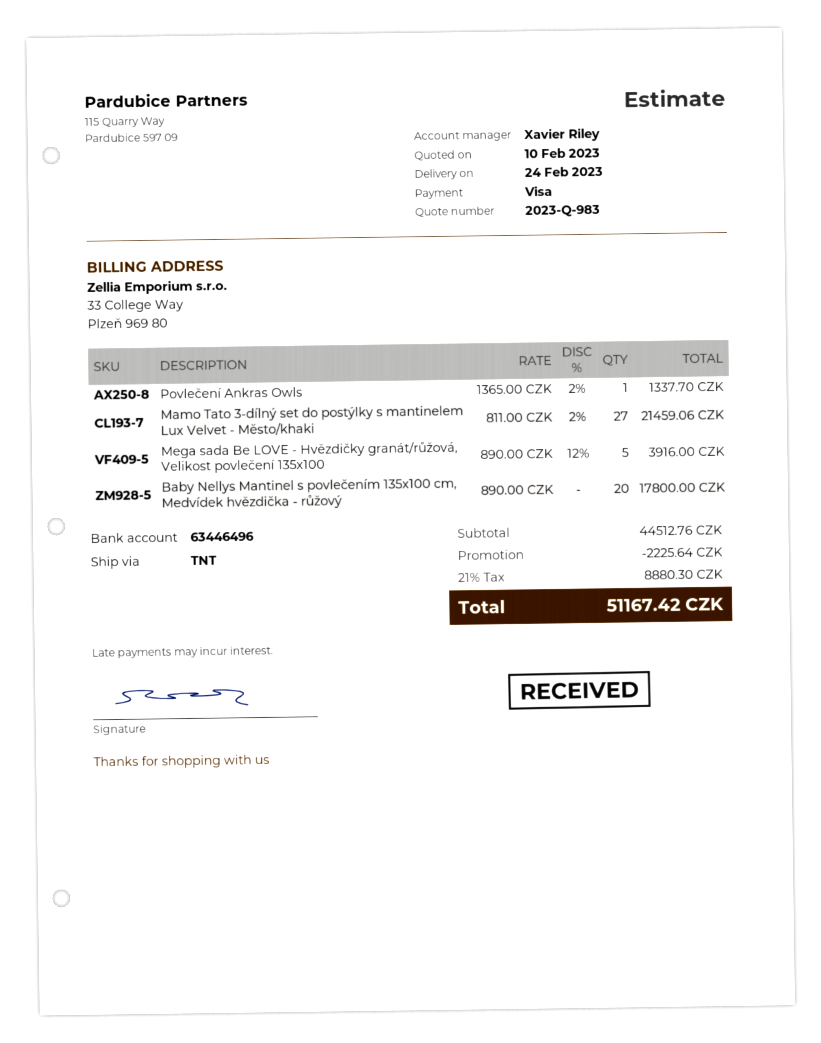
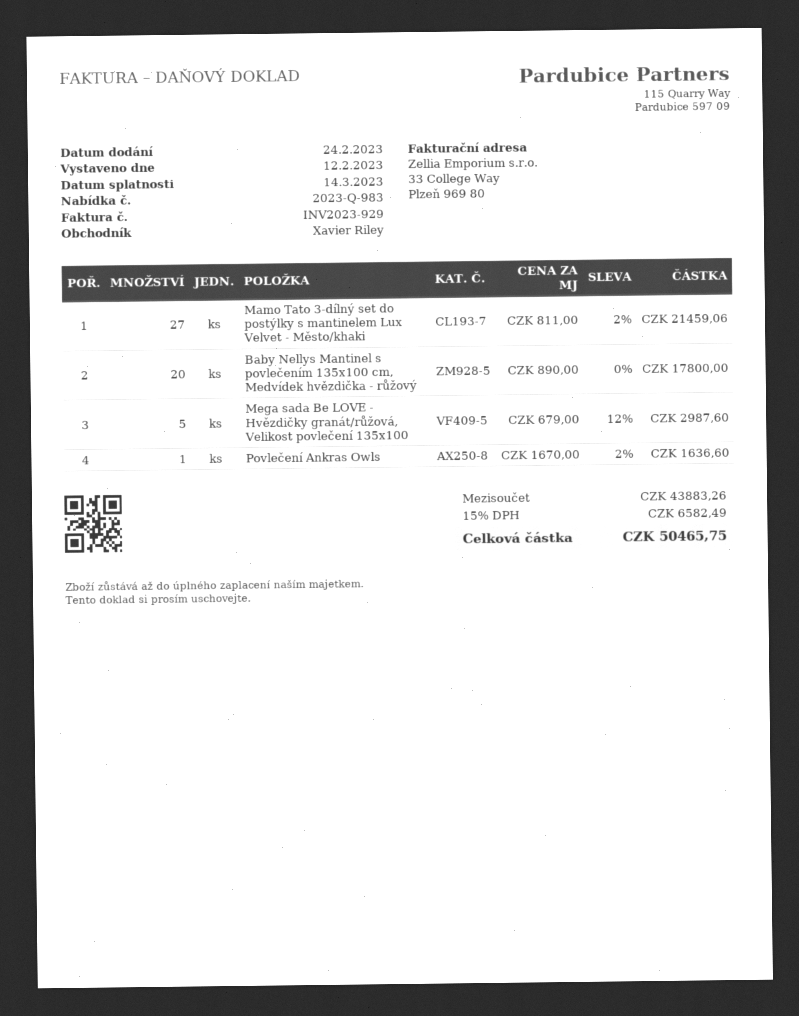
Povlečení Ankras Owls: 1 x 1365.00 - 2% = 1337.70 -> 1 x 1670.00 - 2% = 1636.60
Mega sada Be LOVE - Hvězdičky granát/růžová, Velikost povlečení 135x100: 5 x 890.00 - 12% = 3916.00 -> 5 x 679.00 - 12% = 2987.60
subtotal: 44512.76 -> 43883.26
discount: 2225.64 -> none
tax: 21% = 8880.30 -> 15% = 6582.49
total: 51167.42 -> 50465.75

